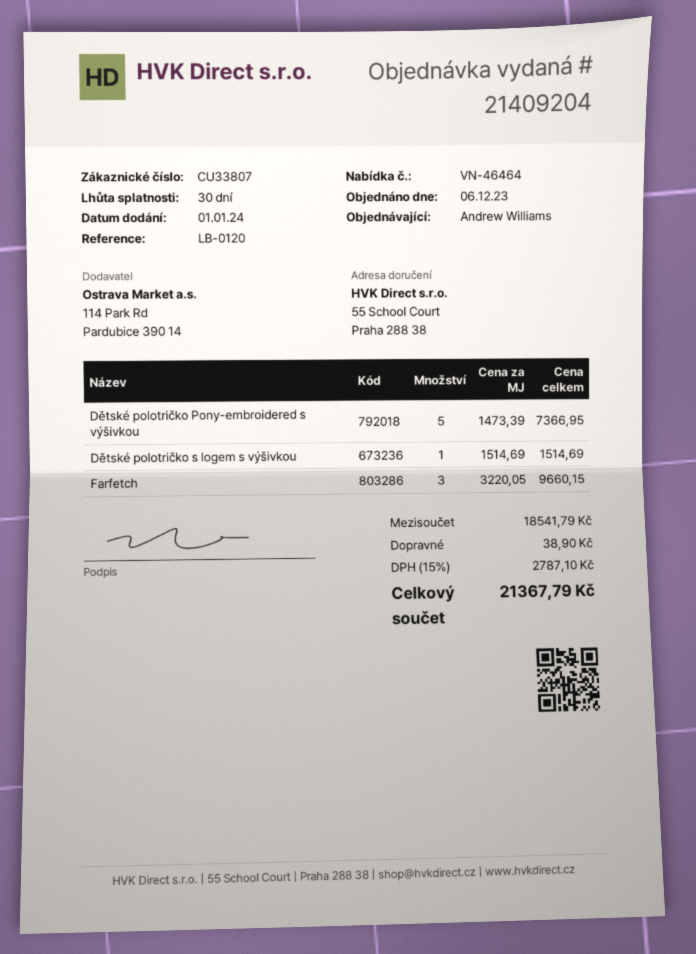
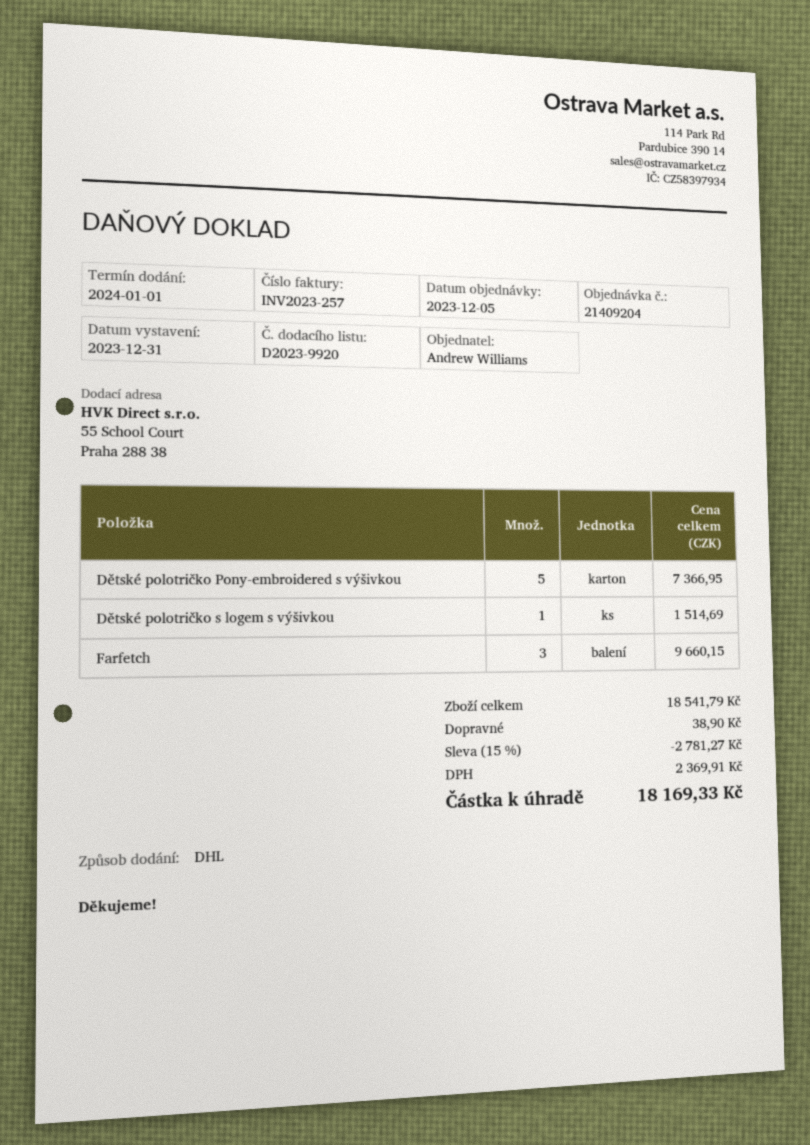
order date: 2023-12-06 -> 2023-12-05
discount: none -> 15% = 2781.27
tax: 2787.10 -> 2369.91
total: 21367.79 -> 18169.33

